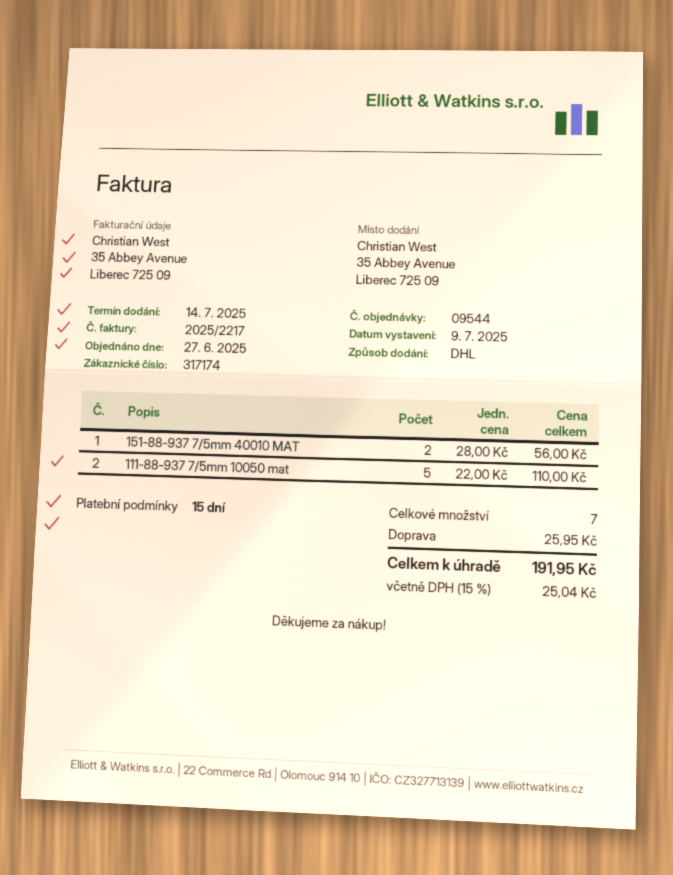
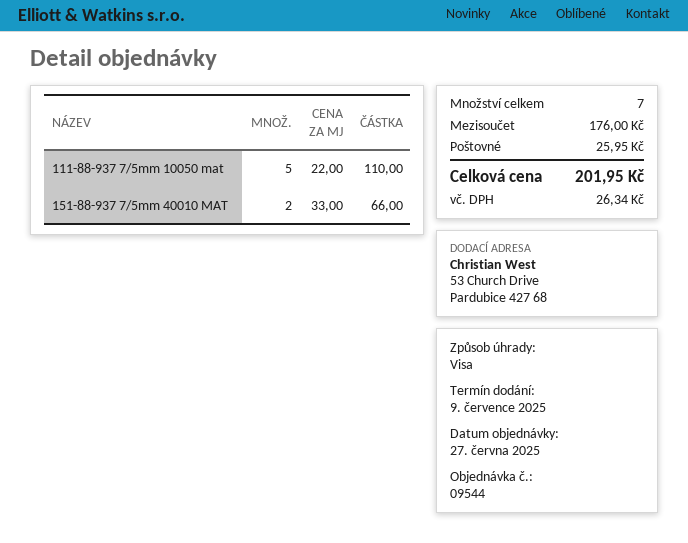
delivery date: 2025-07-14 -> 2025-07-09
ship to: 35 Abbey Avenue, Liberec 725 09 -> 53 Church Drive, Pardubice 427 68
151-88-937 7/5mm 40010 MAT: 2 x 28.00 = 56.00 -> 2 x 33.00 = 66.00
tax: 25.04 -> 26.34
total: 191.95 -> 201.95

